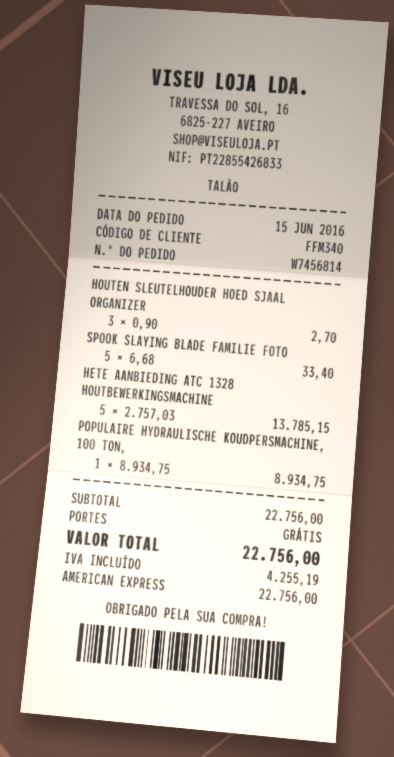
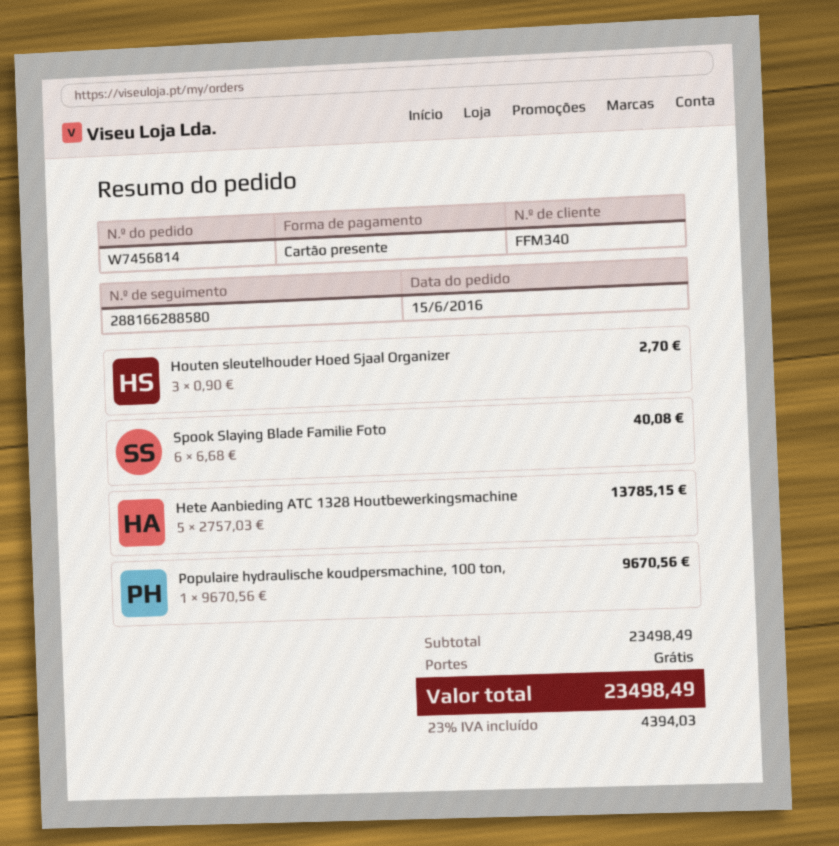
payment method: American Express -> gift card
SPOOK SLAYING BLADE FAMILIE FOTO: 5 x 6.68 = 33.40 -> 6 x 6.68 = 40.08
POPULAIRE HYDRAULISCHE KOUDPERSMACHINE, 100 TON,: 1 x 8934.75 = 8934.75 -> 1 x 9670.56 = 9670.56
subtotal: 22756.00 -> 23498.49
tax: 4255.19 -> 4394.03
total: 22756.00 -> 23498.49

